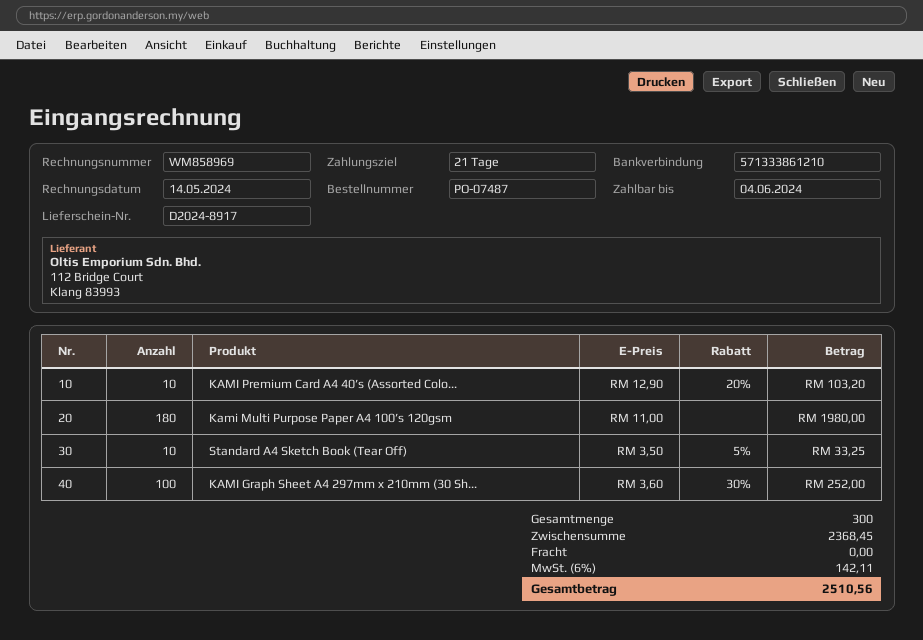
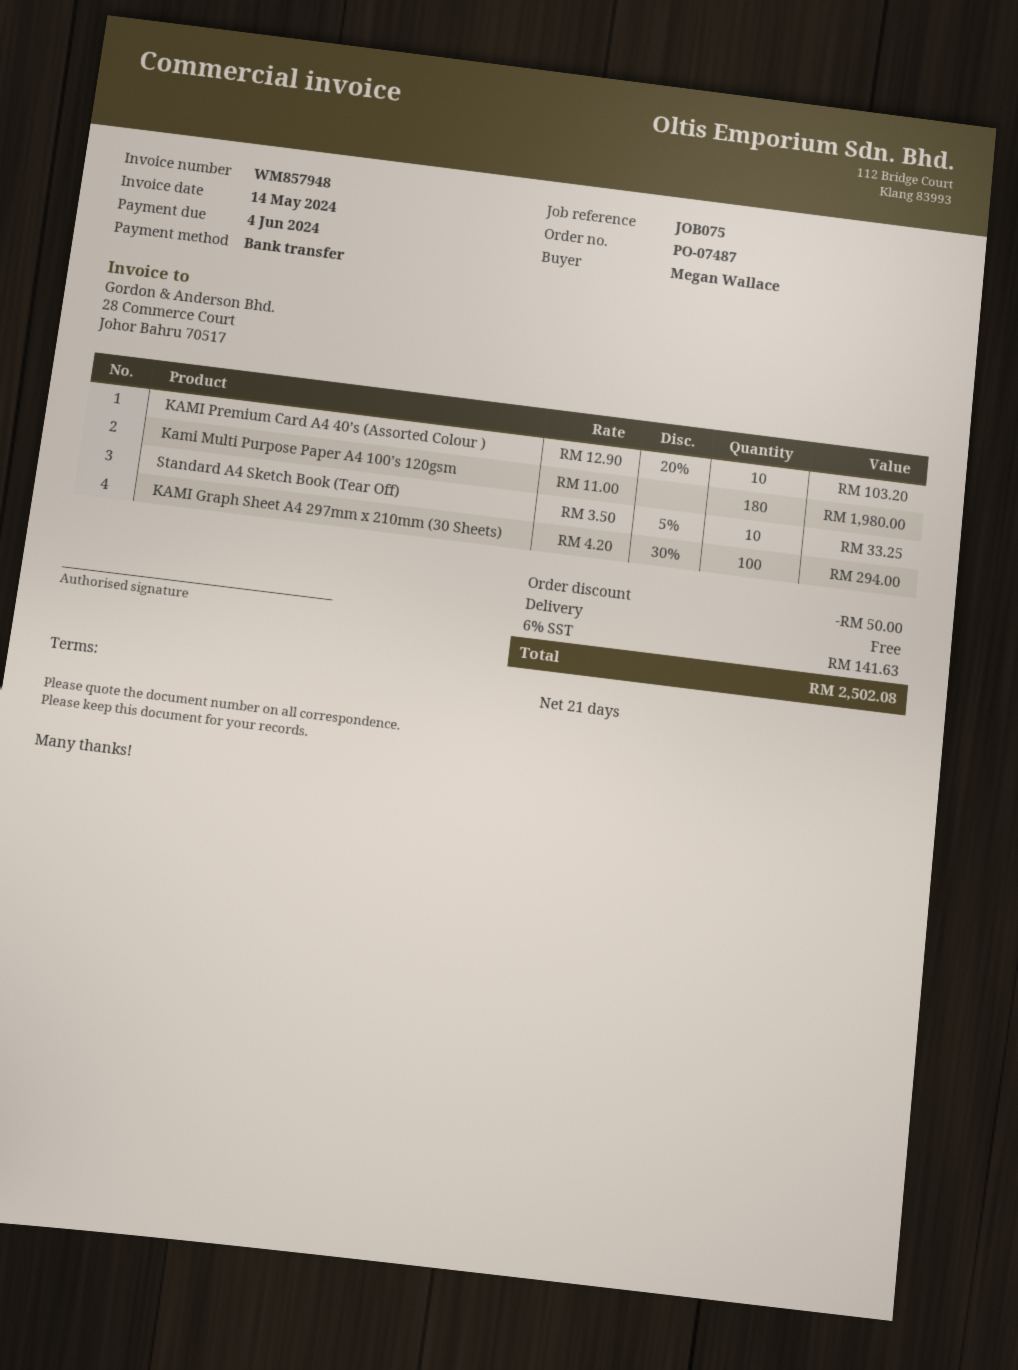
invoice number: WM858969 -> WM857948
KAMI Graph Sheet A4 297mm x 210mm (30 Sh...: 100 x 3.60 - 30% = 252.00 -> 100 x 4.20 - 30% = 294.00
discount: none -> 50.00
tax: 6% = 142.11 -> 6% = 141.63
total: 2510.56 -> 2502.08

